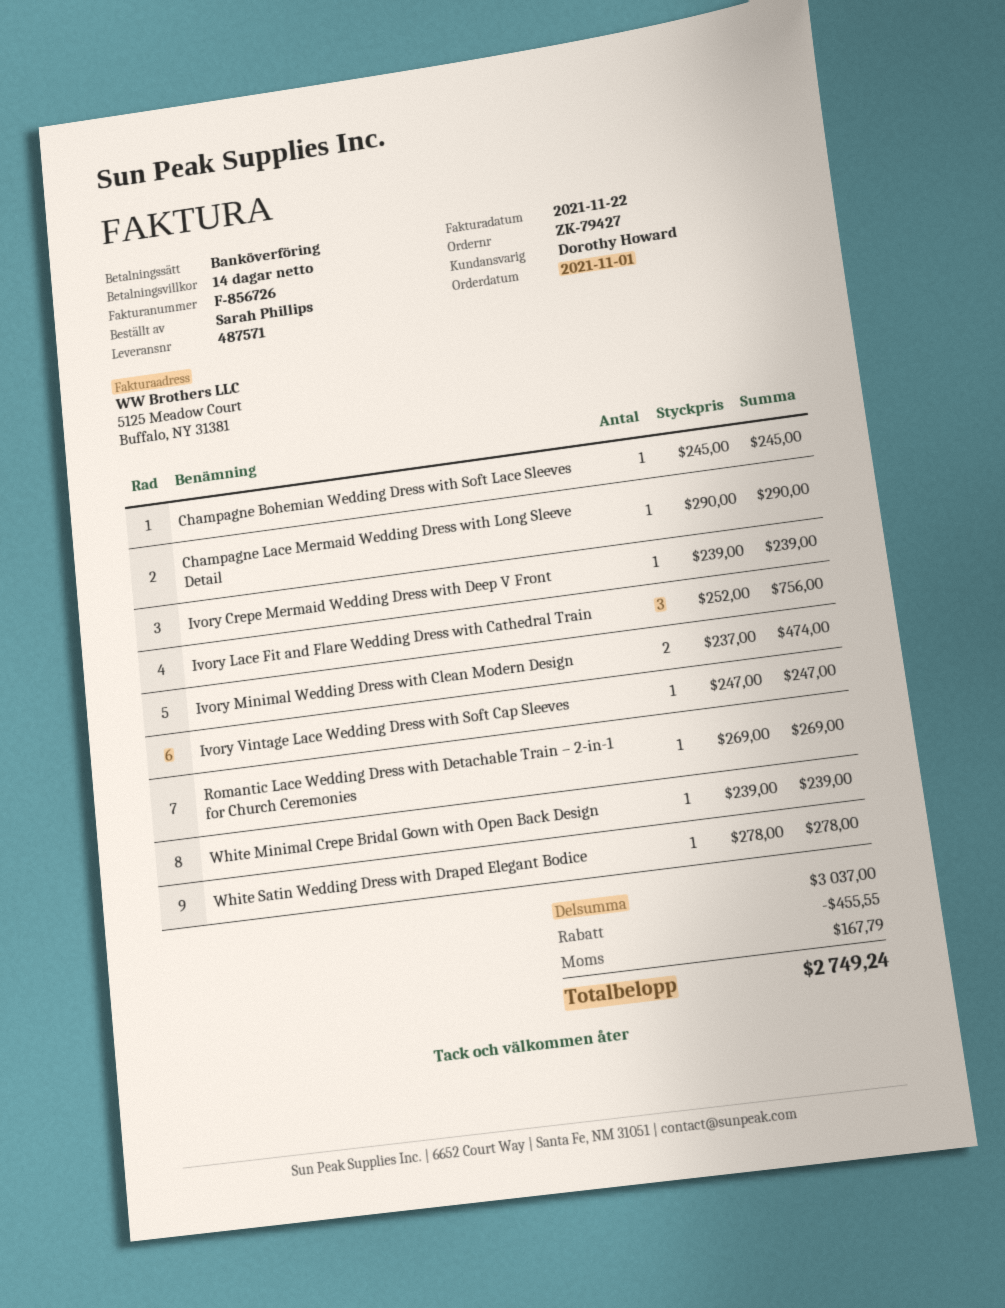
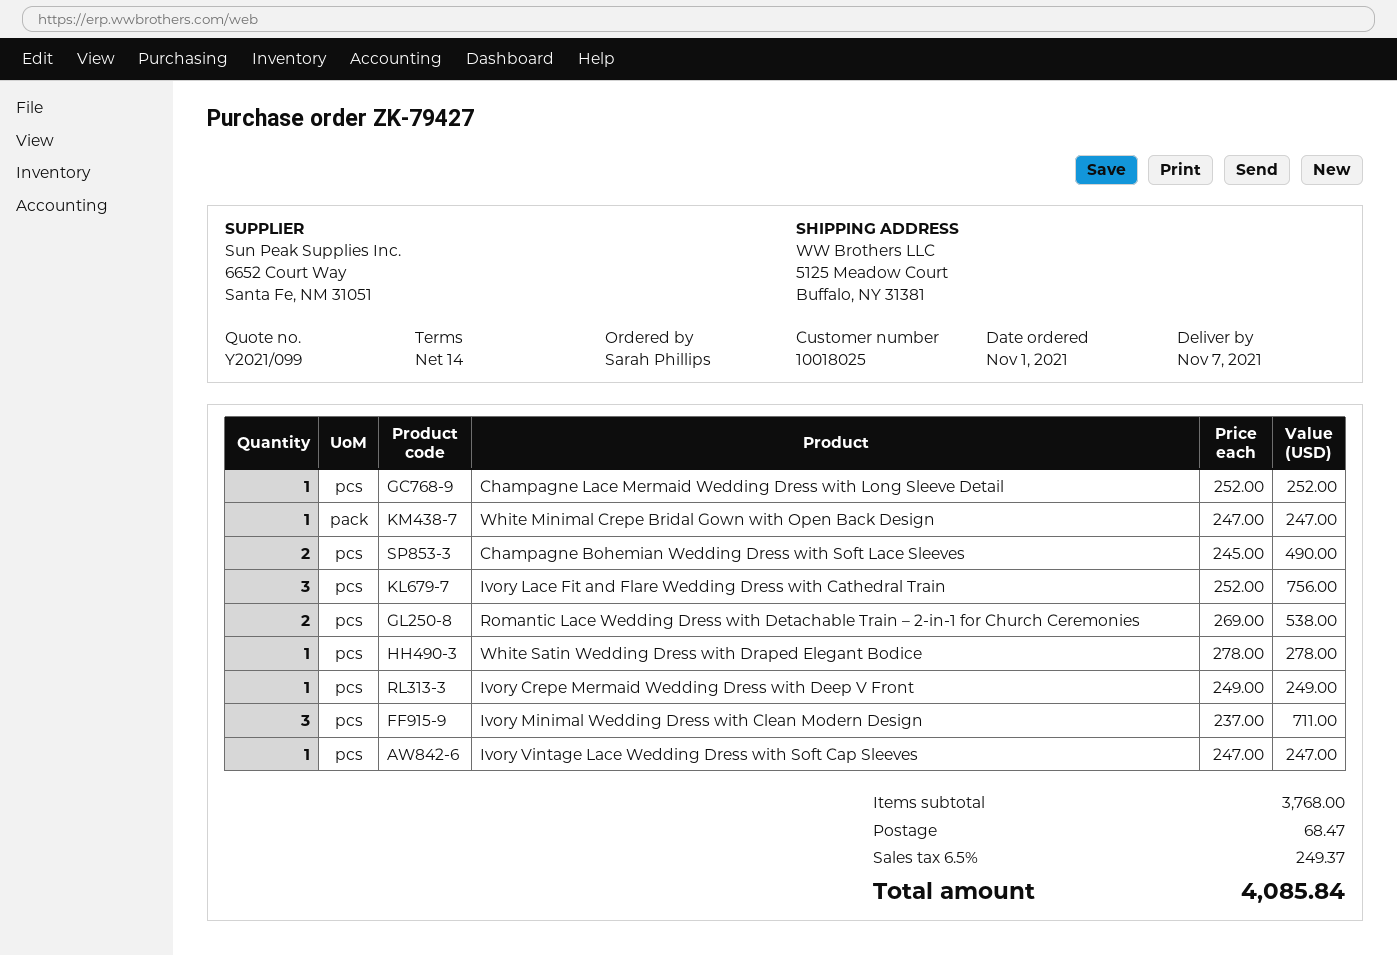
Champagne Bohemian Wedding Dress with Soft Lace Sleeves: 1 x 245.00 = 245.00 -> 2 x 245.00 = 490.00
Champagne Lace Mermaid Wedding Dress with Long Sleeve Detail: 1 x 290.00 = 290.00 -> 1 x 252.00 = 252.00
Ivory Crepe Mermaid Wedding Dress with Deep V Front: 1 x 239.00 = 239.00 -> 1 x 249.00 = 249.00
Ivory Minimal Wedding Dress with Clean Modern Design: 2 x 237.00 = 474.00 -> 3 x 237.00 = 711.00
Romantic Lace Wedding Dress with Detachable Train – 2-in-1 for Church Ceremonies: 1 x 269.00 = 269.00 -> 2 x 269.00 = 538.00
White Minimal Crepe Bridal Gown with Open Back Design: 1 x 239.00 = 239.00 -> 1 x 247.00 = 247.00
subtotal: 3037.00 -> 3768.00
discount: 455.55 -> none
shipping: none -> 68.47
tax: 167.79 -> 249.37
total: 2749.24 -> 4085.84

